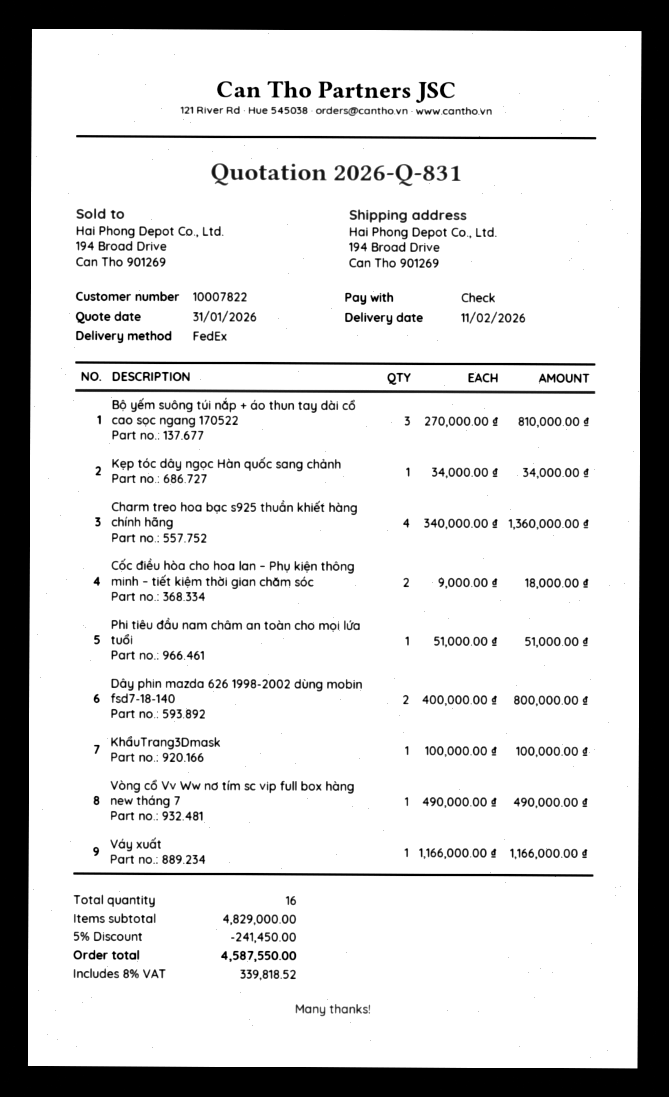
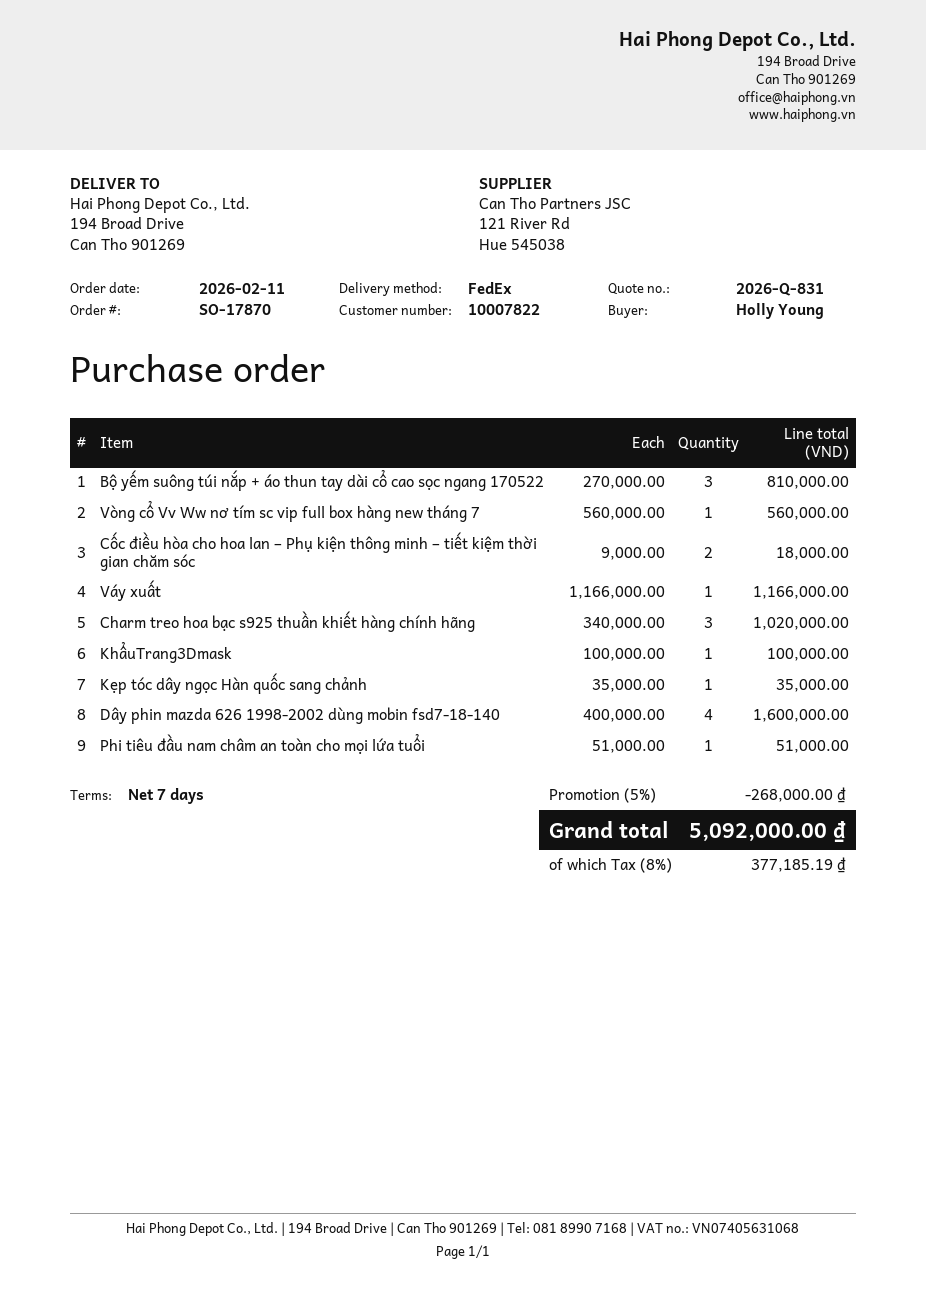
Kẹp tóc dây ngọc Hàn quốc sang chảnh: 1 x 34000.00 = 34000.00 -> 1 x 35000.00 = 35000.00
Charm treo hoa bạc s925 thuần khiết hàng chính hãng: 4 x 340000.00 = 1360000.00 -> 3 x 340000.00 = 1020000.00
Dây phin mazda 626 1998-2002 dùng mobin fsd7-18-140: 2 x 400000.00 = 800000.00 -> 4 x 400000.00 = 1600000.00
Vòng cổ Vv Ww nơ tím sc vip full box hàng new tháng 7: 1 x 490000.00 = 490000.00 -> 1 x 560000.00 = 560000.00
discount: 5% = 241450.00 -> 5% = 268000.00
tax: 8% = 339818.52 -> 8% = 377185.19
total: 4587550.00 -> 5092000.00

